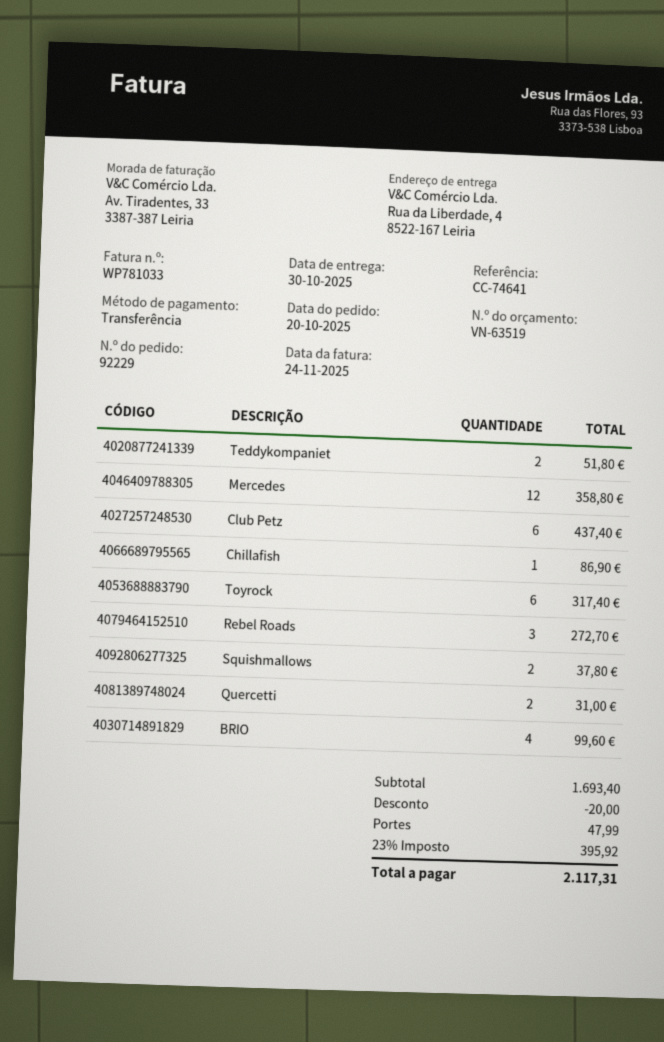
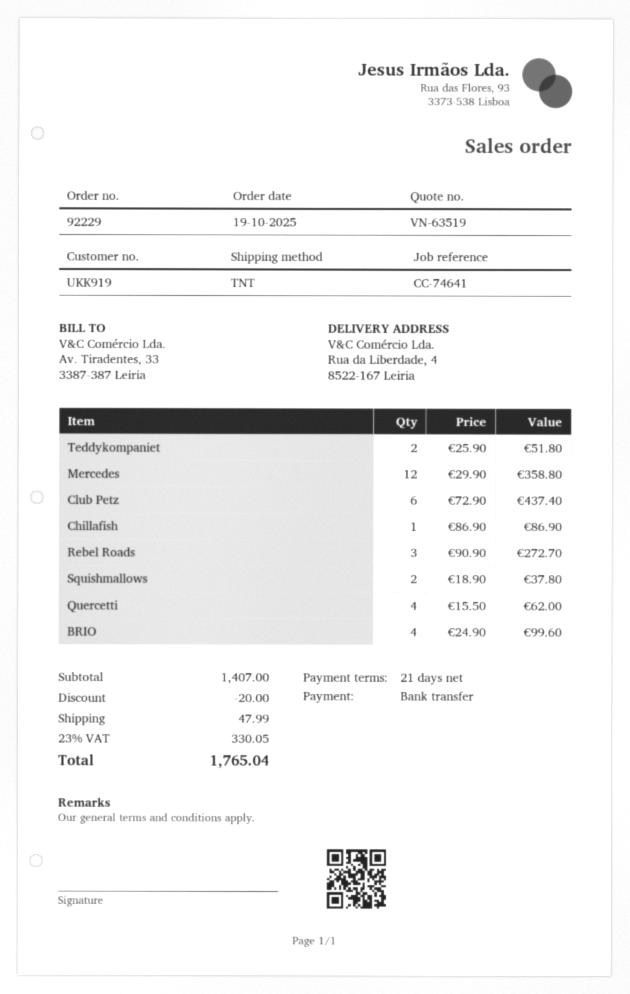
order date: 2025-10-20 -> 2025-10-19
Toyrock: 6 for 317.40 -> none
Quercetti: 2 for 31.00 -> 4 for 62.00
subtotal: 1693.40 -> 1407.00
tax: 23% = 395.92 -> 23% = 330.05
total: 2117.31 -> 1765.04

